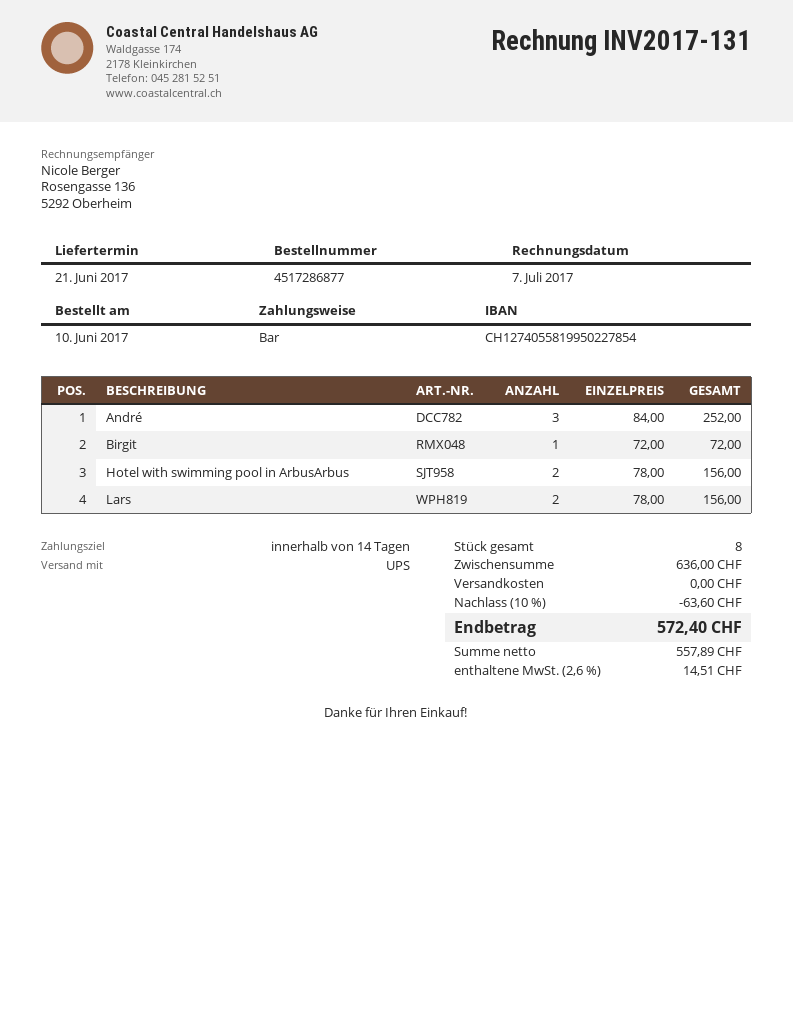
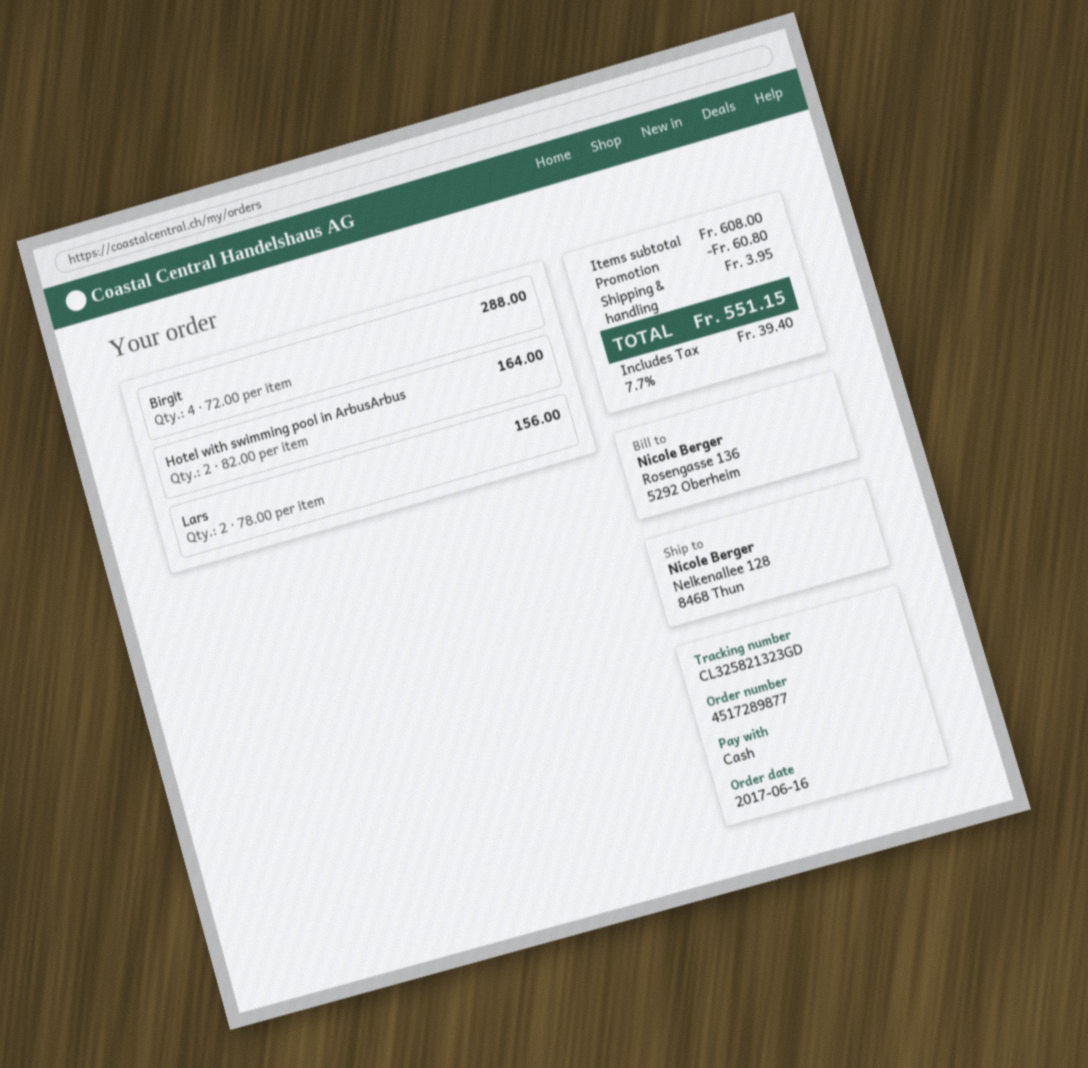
order number: 4517286877 -> 4517289877
order date: 2017-06-10 -> 2017-06-16
André: 3 x 84.00 = 252.00 -> none
Birgit: 1 x 72.00 = 72.00 -> 4 x 72.00 = 288.00
Hotel with swimming pool in ArbusArbus: 2 x 78.00 = 156.00 -> 2 x 82.00 = 164.00
subtotal: 636.00 -> 608.00
discount: 63.60 -> 60.80
shipping: 0.00 -> 3.95
tax: 2.6% = 14.51 -> 7.7% = 39.40
total: 572.40 -> 551.15

